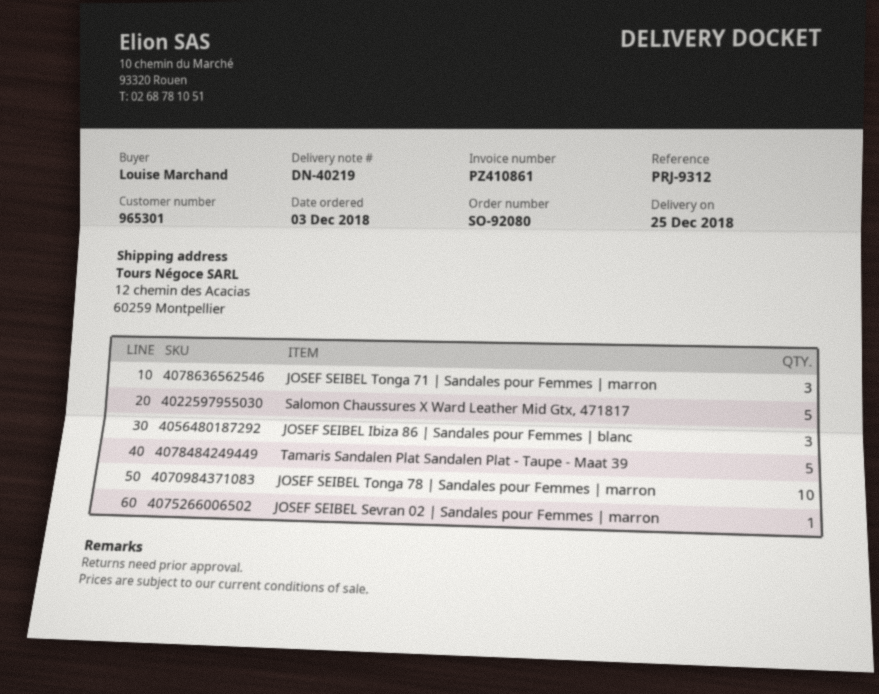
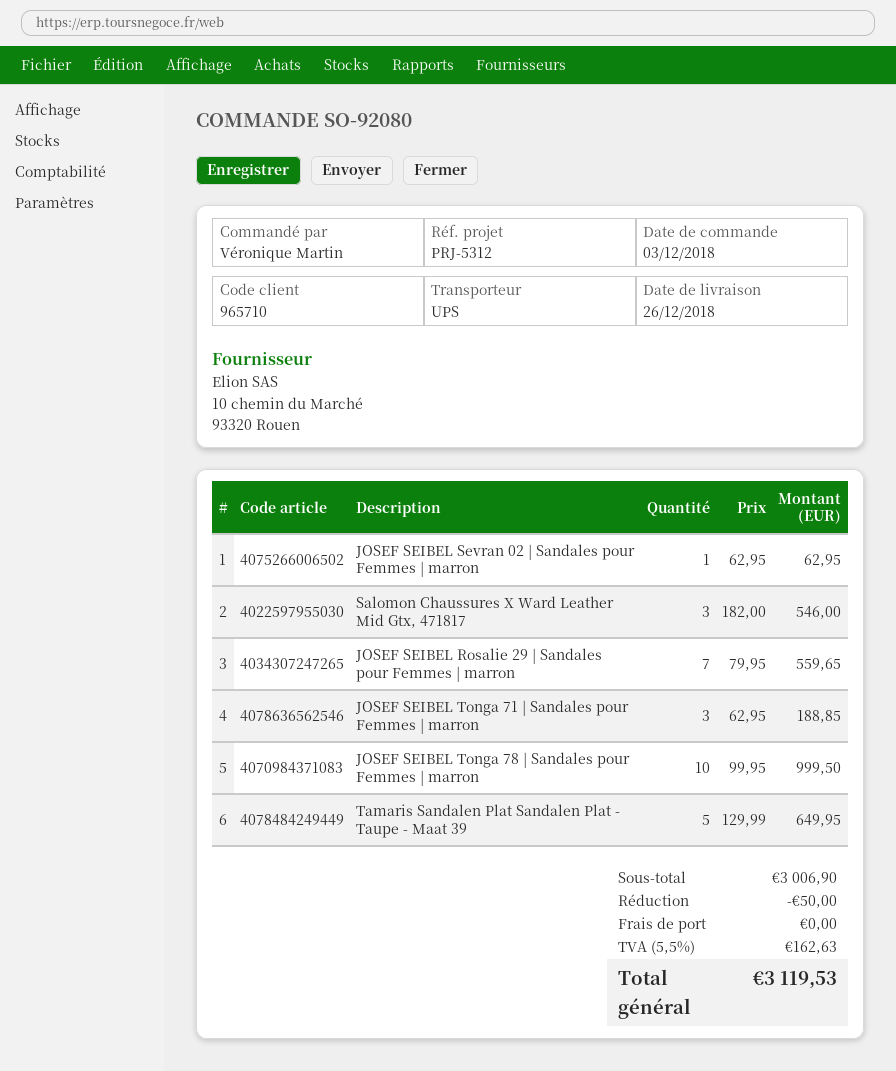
delivery date: 2018-12-25 -> 2018-12-26
customer number: 965301 -> 965710
reference: PRJ-9312 -> PRJ-5312
ordered by: Louise Marchand -> Véronique Martin
Salomon Chaussures X Ward Leather Mid Gtx, 471817: 5 -> 3
JOSEF SEIBEL Ibiza 86 | Sandales pour Femmes | blanc: 3 -> none
JOSEF SEIBEL Rosalie 29 | Sandales pour Femmes | marron: none -> 7

